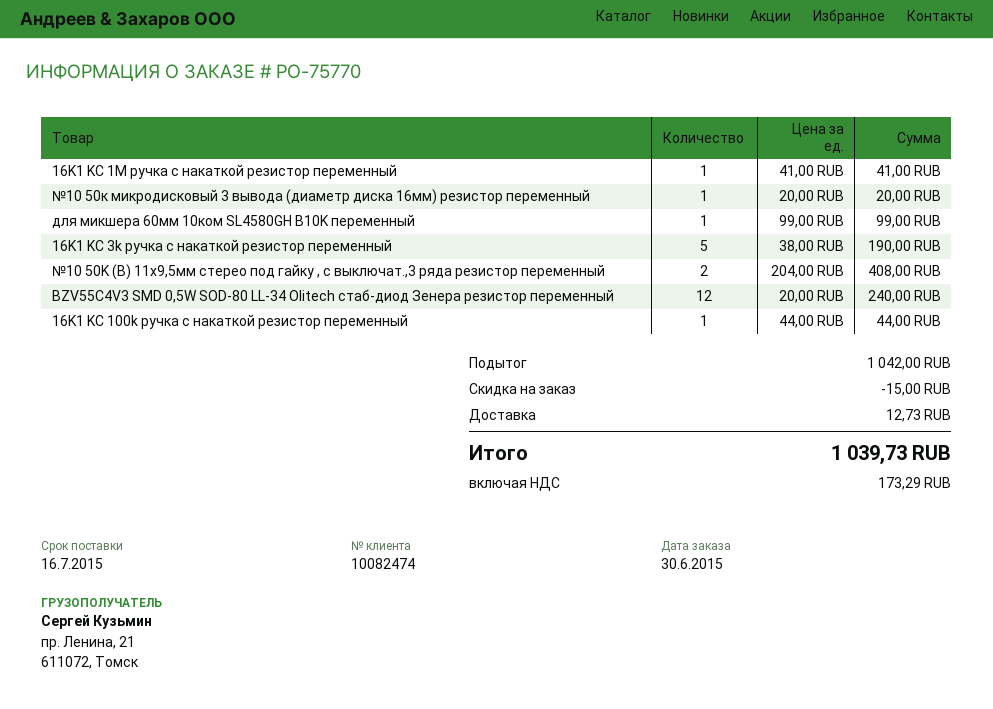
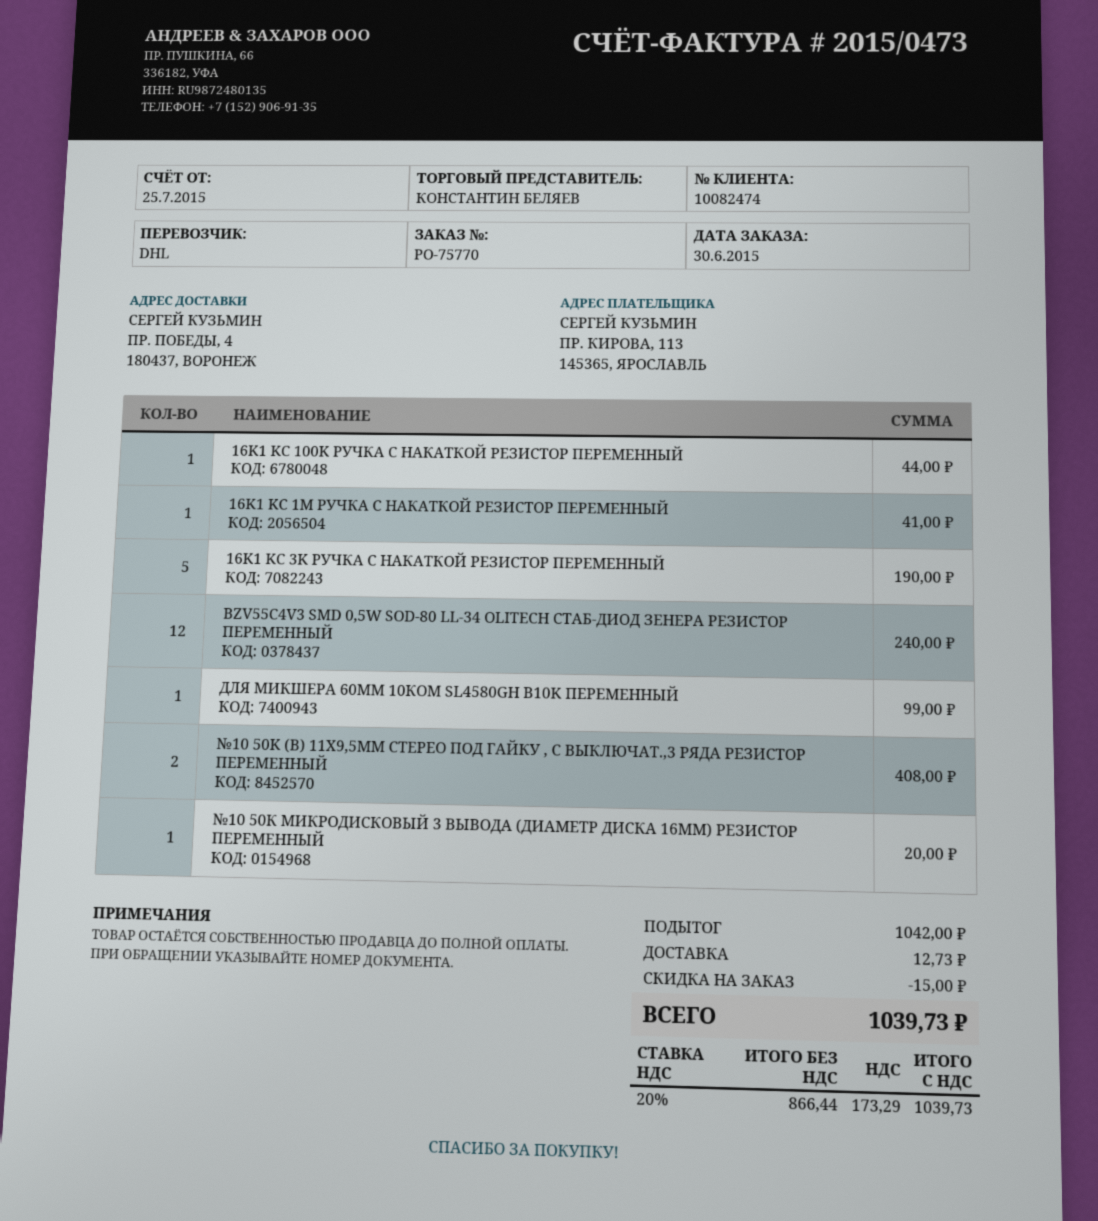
ship to: пр. Ленина, 21, 611072, Томск -> ПР. ПОБЕДЫ, 4, 180437, ВОРОНЕЖ

